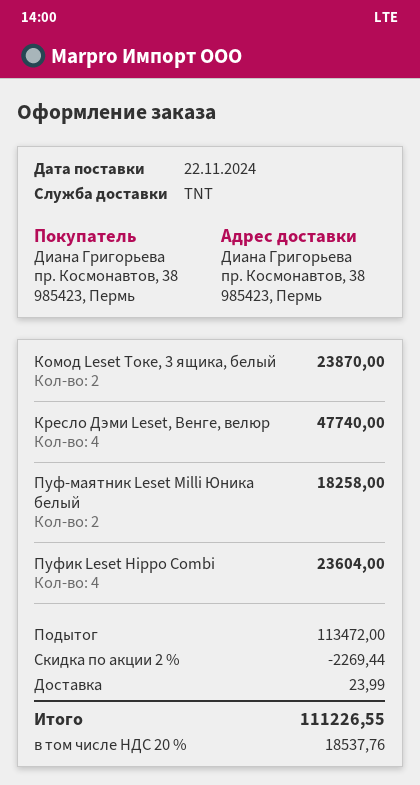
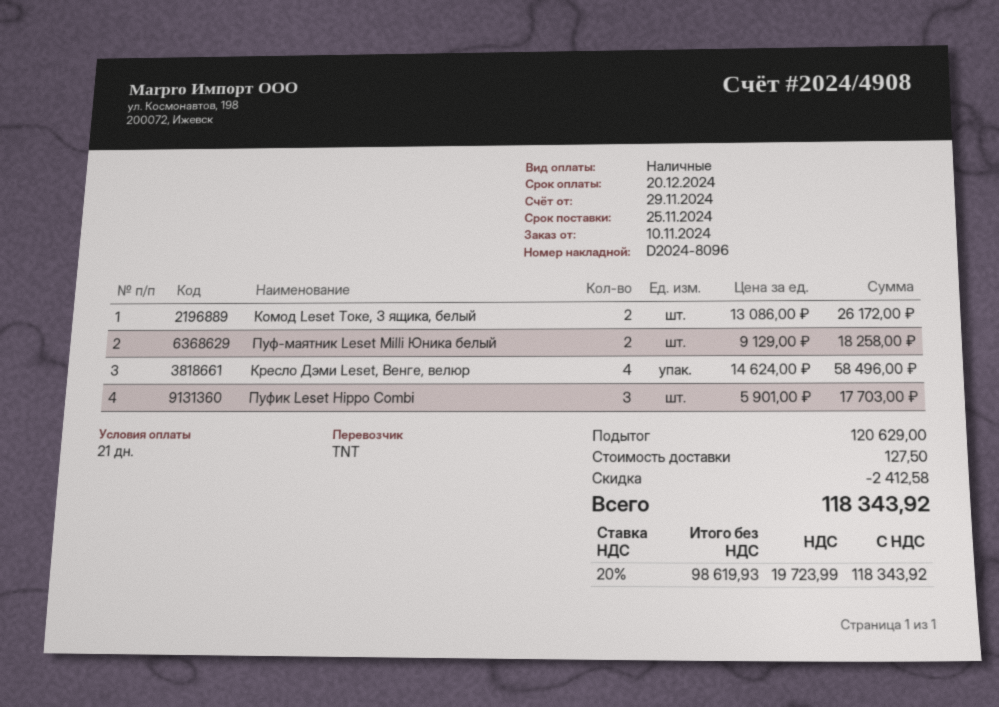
delivery date: 2024-11-22 -> 2024-11-25
Комод Leset Токе, 3 ящика, белый: 2 for 23870.00 -> 2 for 26172.00
Кресло Дэми Leset, Венге, велюр: 4 for 47740.00 -> 4 for 58496.00
Пуфик Leset Hippo Combi: 4 for 23604.00 -> 3 for 17703.00
subtotal: 113472.00 -> 120629.00
discount: 2269.44 -> 2412.58
shipping: 23.99 -> 127.50
tax: 20% = 18537.76 -> 20% = 19723.99
total: 111226.55 -> 118343.92

